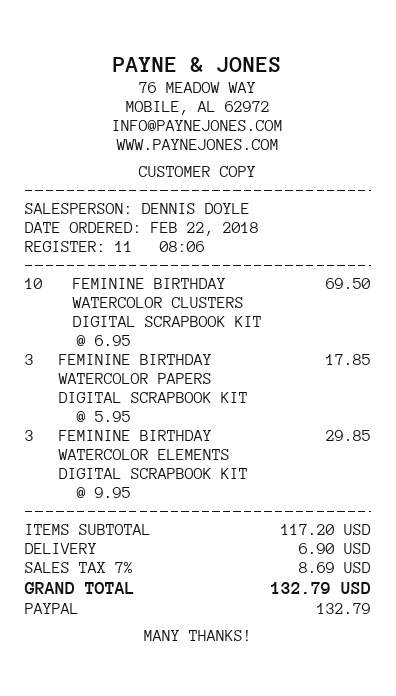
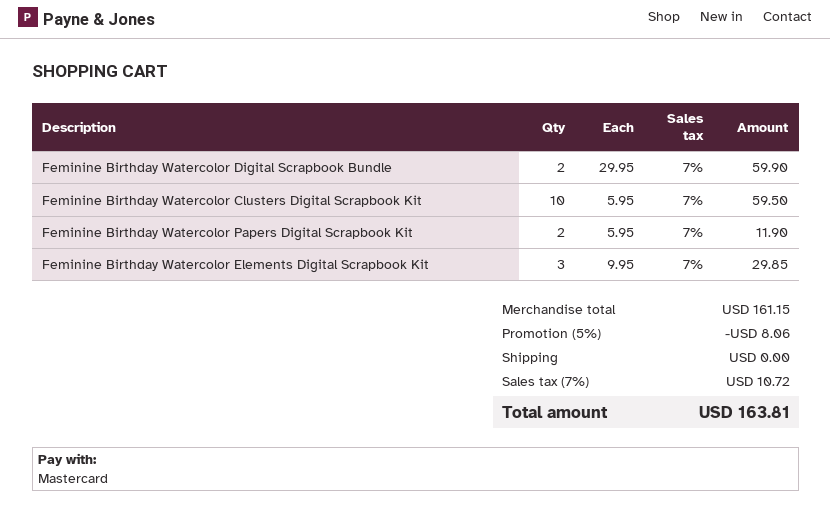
payment method: PayPal -> Mastercard
FEMININE BIRTHDAY WATERCOLOR CLUSTERS DIGITAL SCRAPBOOK KIT: 10 x 6.95 = 69.50 -> 10 x 5.95 = 59.50
FEMININE BIRTHDAY WATERCOLOR PAPERS DIGITAL SCRAPBOOK KIT: 3 x 5.95 = 17.85 -> 2 x 5.95 = 11.90
Feminine Birthday Watercolor Digital Scrapbook Bundle: none -> 2 x 29.95 = 59.90
subtotal: 117.20 -> 161.15
discount: none -> 5% = 8.06
shipping: 6.90 -> 0.00
tax: 7% = 8.69 -> 7% = 10.72
total: 132.79 -> 163.81

